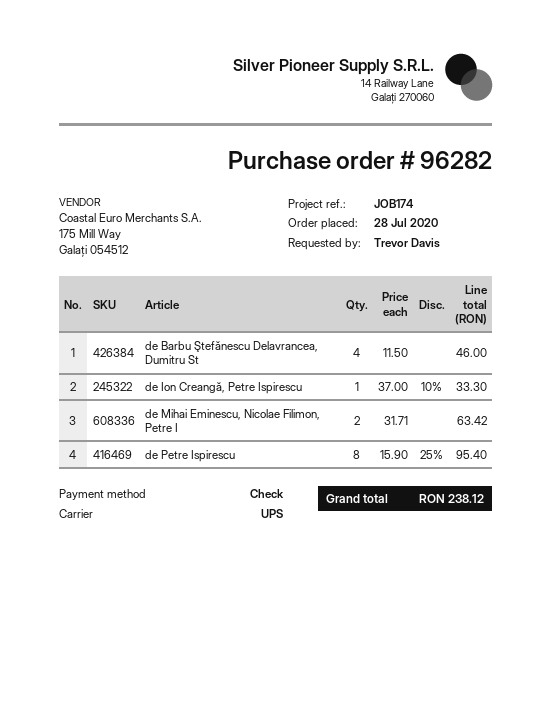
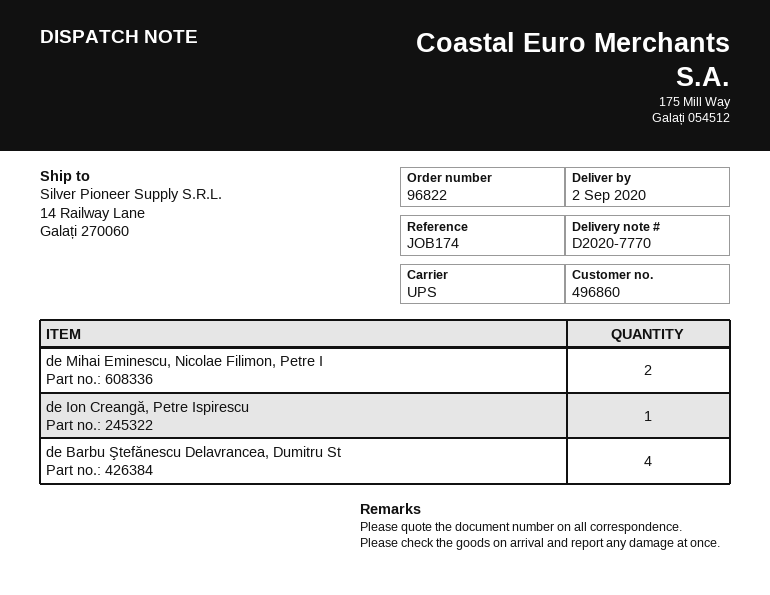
order number: 96282 -> 96822
de Petre Ispirescu: 8 -> none

